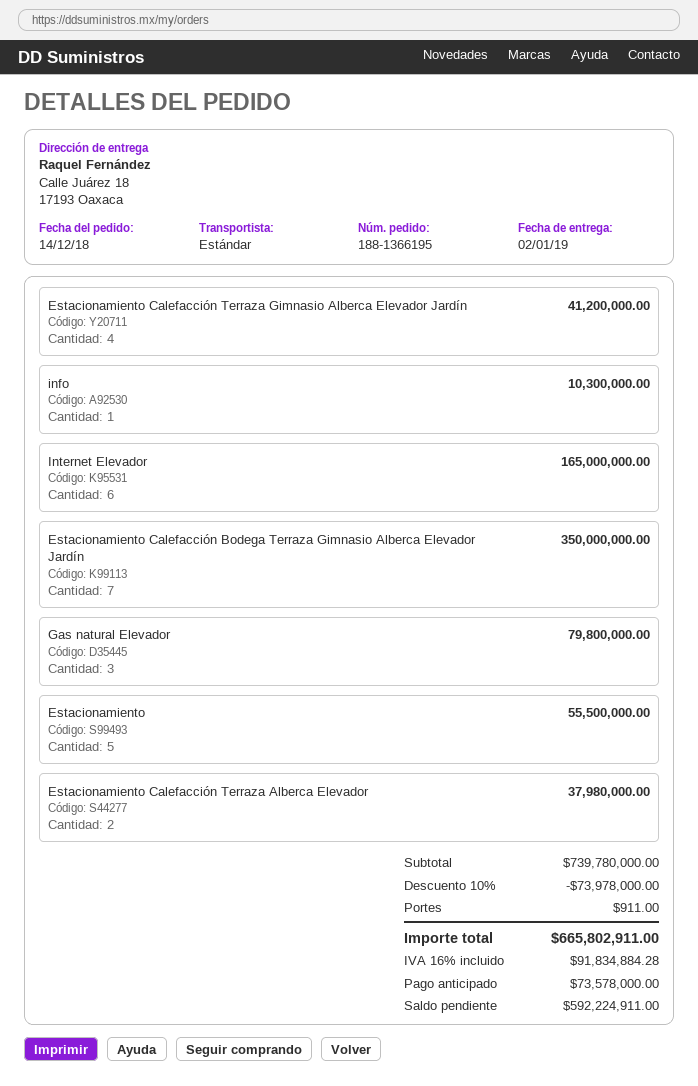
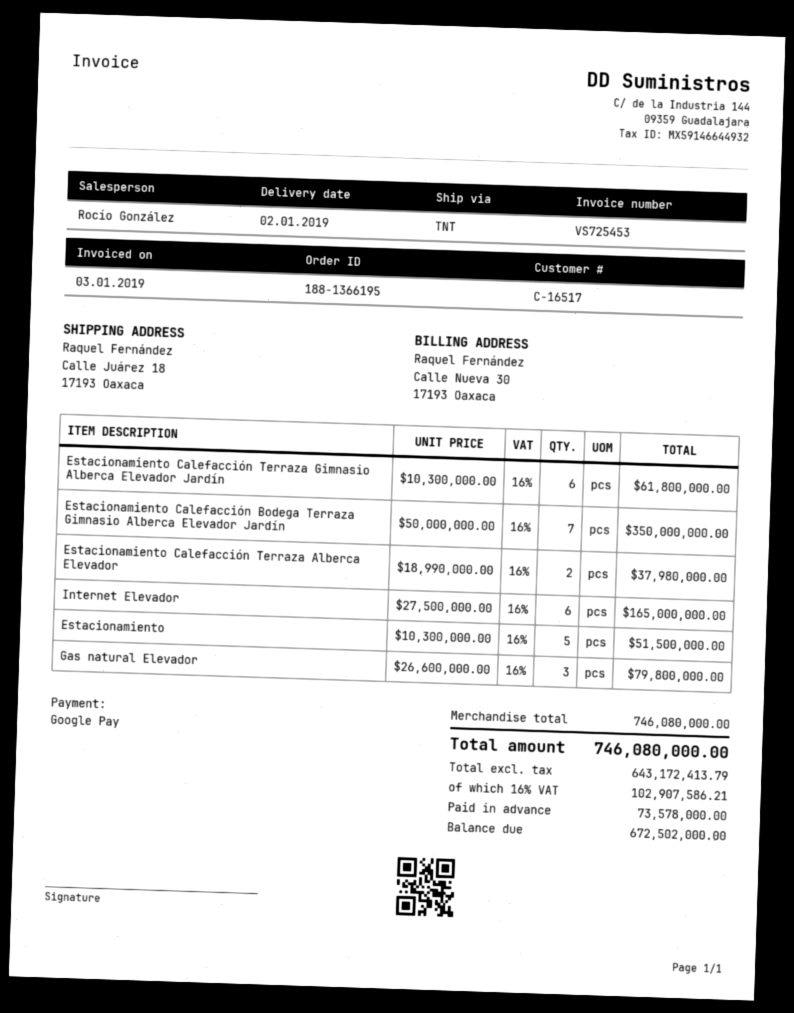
shipping method: standard -> TNT
Estacionamiento Calefacción Terraza Gimnasio Alberca Elevador Jardín: 4 for 41200000.00 -> 6 for 61800000.00
info: 1 for 10300000.00 -> none
Estacionamiento: 5 for 55500000.00 -> 5 for 51500000.00
subtotal: 739780000.00 -> 746080000.00
discount: 10% = 73978000.00 -> none
shipping: 911.00 -> none
tax: 16% = 91834884.28 -> 16% = 102907586.21
total: 665802911.00 -> 746080000.00
balance: 592224911.00 -> 672502000.00

